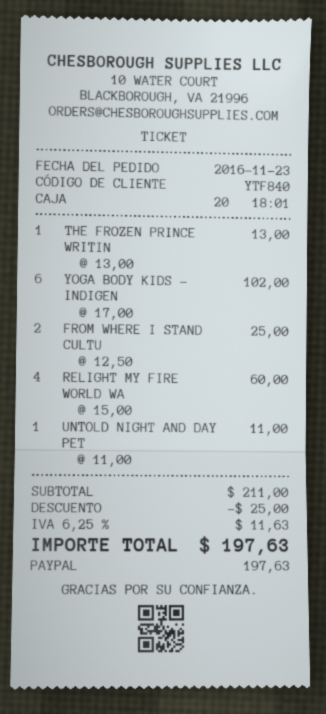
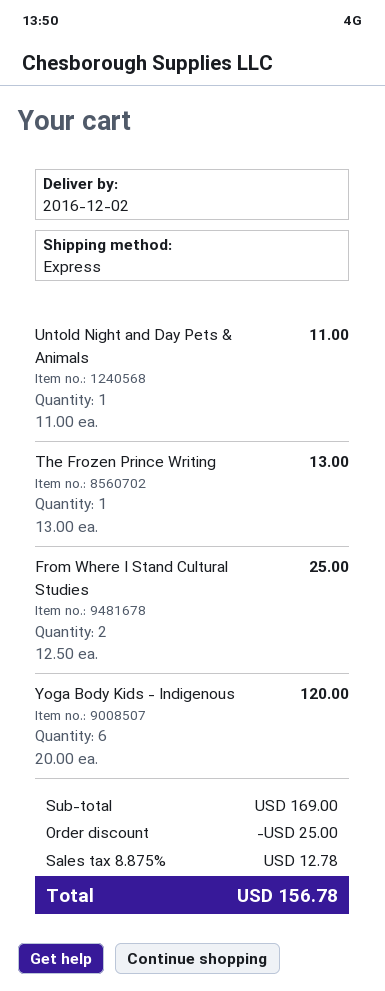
YOGA BODY KIDS - INDIGEN: 6 x 17.00 = 102.00 -> 6 x 20.00 = 120.00
RELIGHT MY FIRE WORLD WA: 4 x 15.00 = 60.00 -> none
subtotal: 211.00 -> 169.00
tax: 6.25% = 11.63 -> 8.875% = 12.78
total: 197.63 -> 156.78

